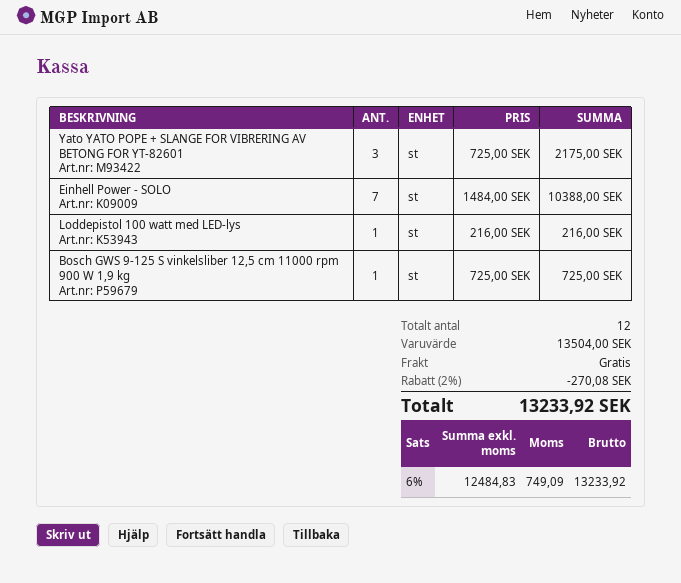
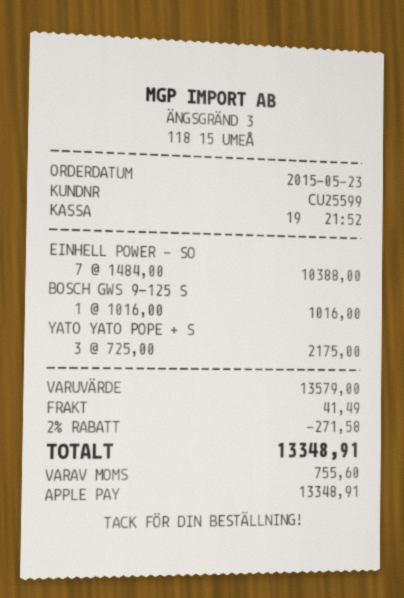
Loddepistol 100 watt med LED-lys: 1 x 216.00 = 216.00 -> none
Bosch GWS 9-125 S vinkelsliber 12,5 cm 11000 rpm 900 W 1,9 kg: 1 x 725.00 = 725.00 -> 1 x 1016.00 = 1016.00
subtotal: 13504.00 -> 13579.00
discount: 2% = 270.08 -> 2% = 271.58
shipping: 0.00 -> 41.49
tax: 749.09 -> 755.60
total: 13233.92 -> 13348.91

